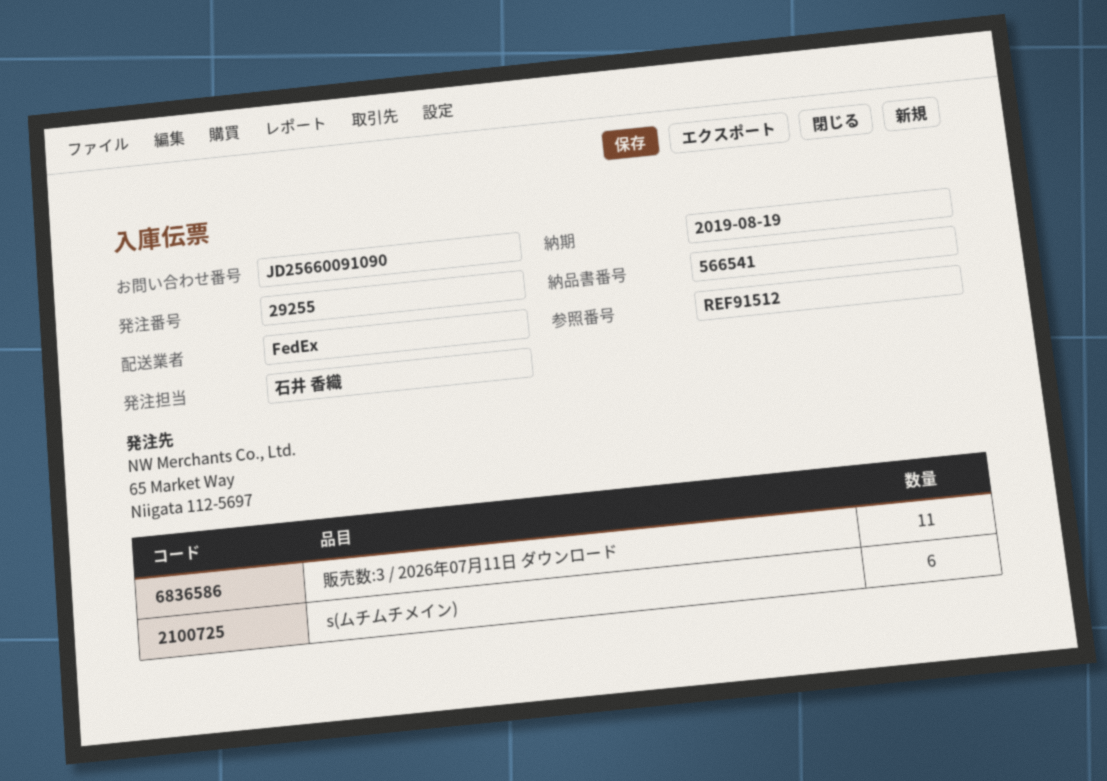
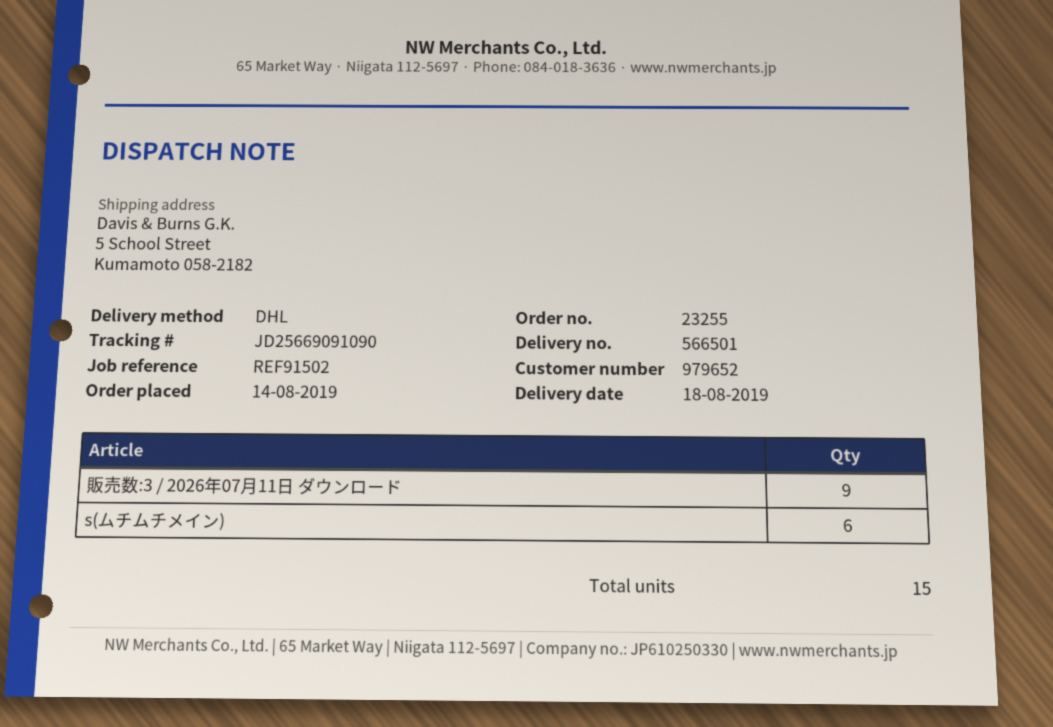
order number: 29255 -> 23255
delivery note number: 566541 -> 566501
delivery date: 2019-08-19 -> 2019-08-18
reference: REF91512 -> REF91502
shipping method: FedEx -> DHL
tracking number: JD25660091090 -> JD25669091090
販売数:3 / 2026年07月11日 ダウンロード: 11 -> 9

